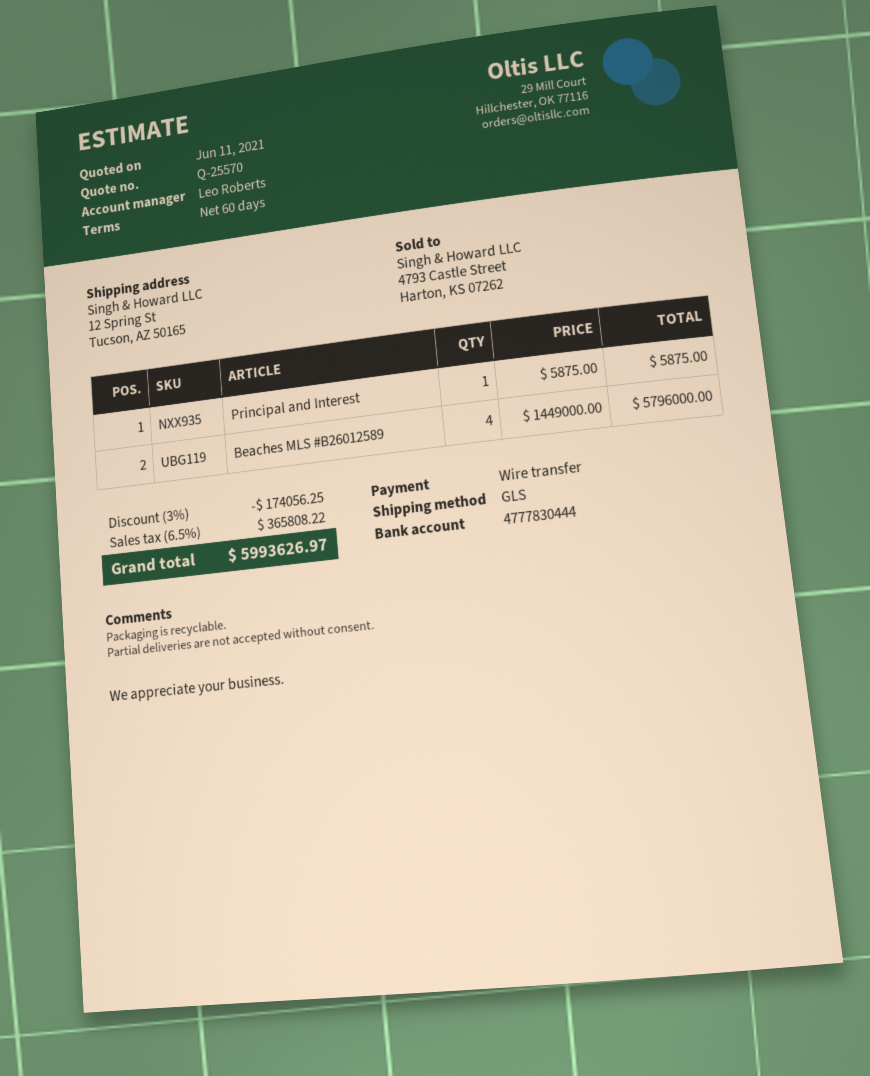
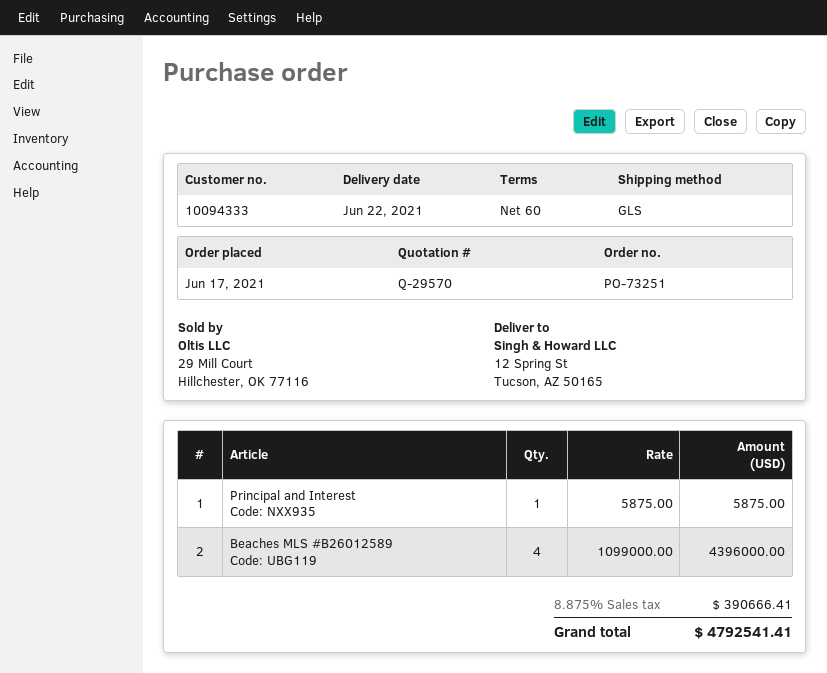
quote number: Q-25570 -> Q-29570
Beaches MLS #B26012589: 4 x 1449000.00 = 5796000.00 -> 4 x 1099000.00 = 4396000.00
discount: 3% = 174056.25 -> none
tax: 6.5% = 365808.22 -> 8.875% = 390666.41
total: 5993626.97 -> 4792541.41

